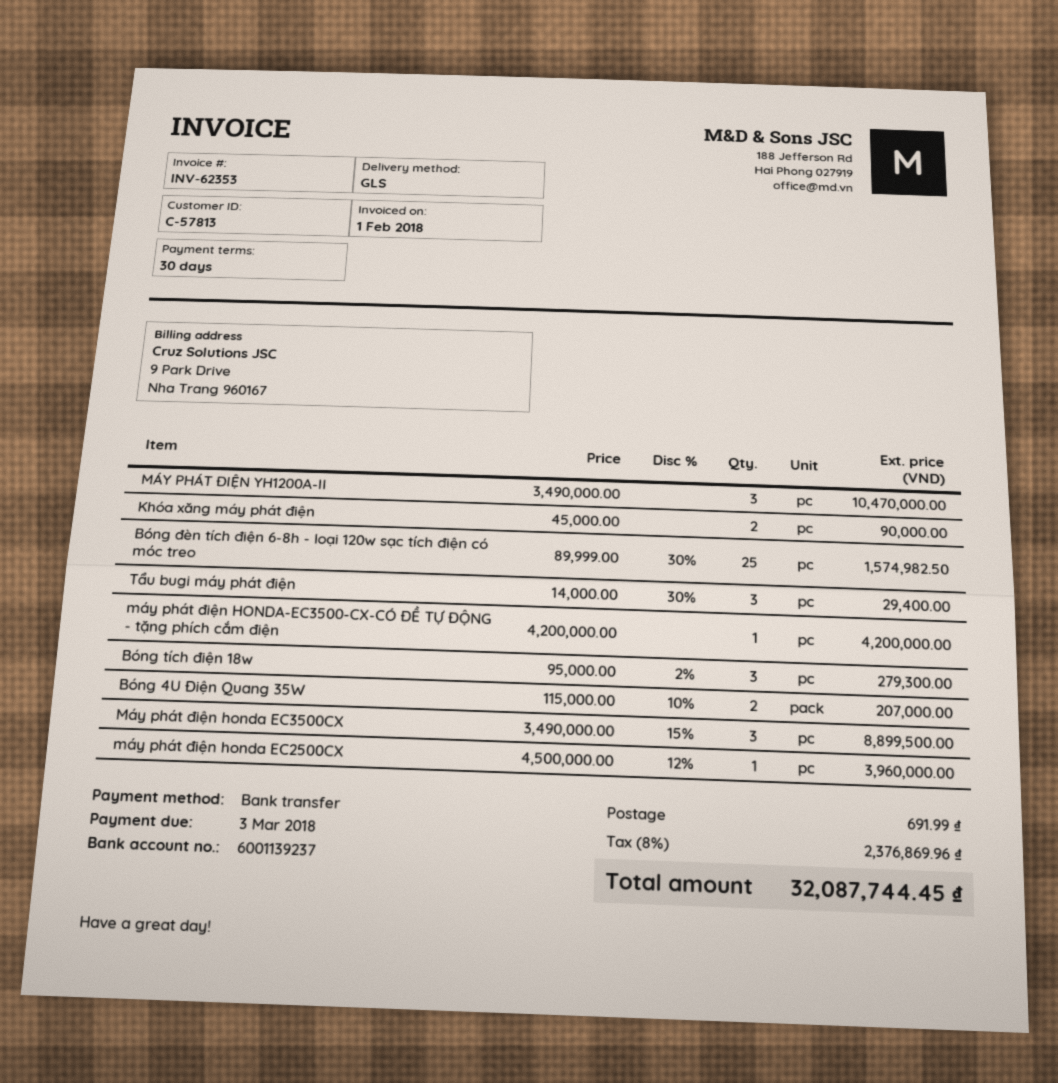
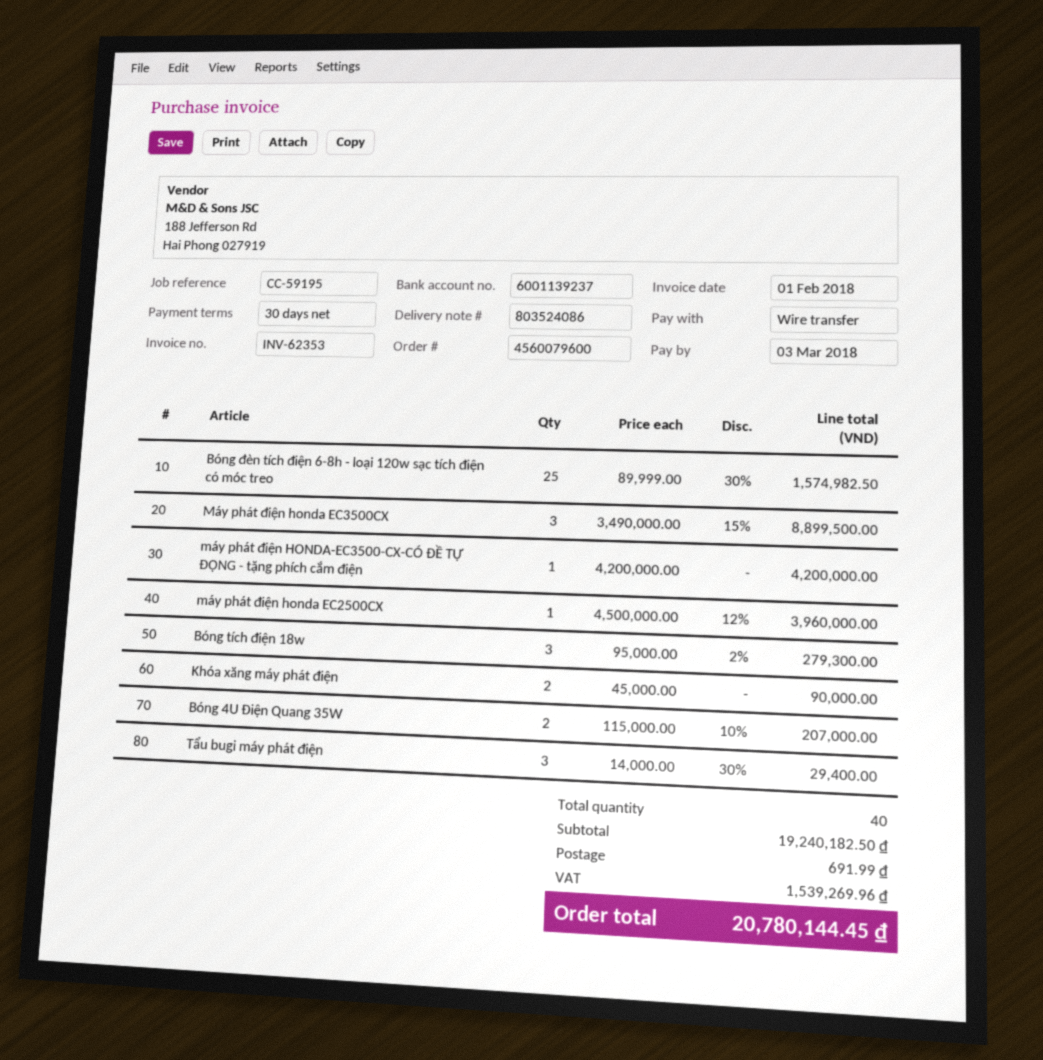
MÁY PHÁT ĐIỆN YH1200A-II: 3 x 3490000.00 = 10470000.00 -> none
tax: 2376869.96 -> 1539269.96
total: 32087744.45 -> 20780144.45

